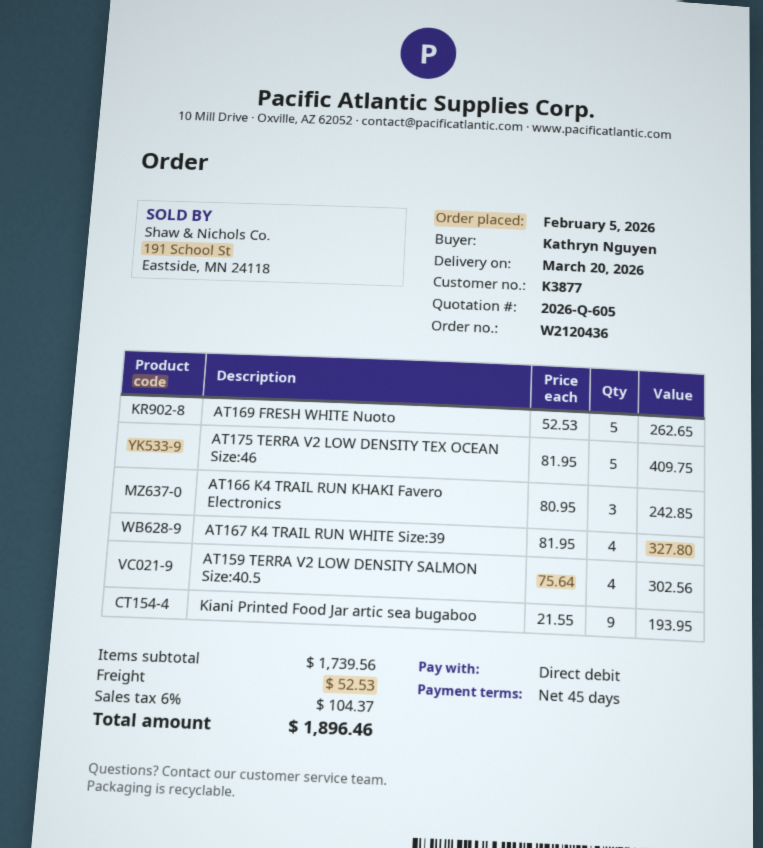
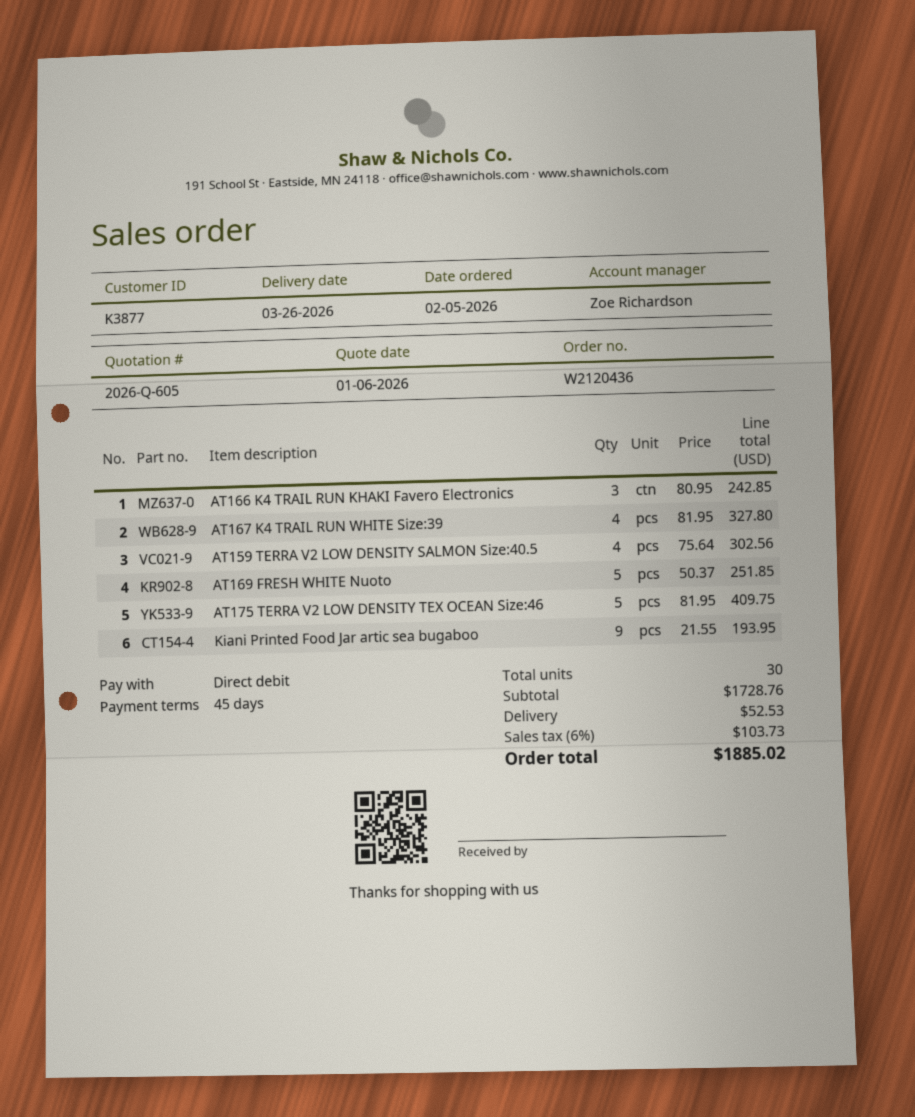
delivery date: 2026-03-20 -> 2026-03-26
AT169 FRESH WHITE Nuoto: 5 x 52.53 = 262.65 -> 5 x 50.37 = 251.85
subtotal: 1739.56 -> 1728.76
tax: 6% = 104.37 -> 6% = 103.73
total: 1896.46 -> 1885.02

